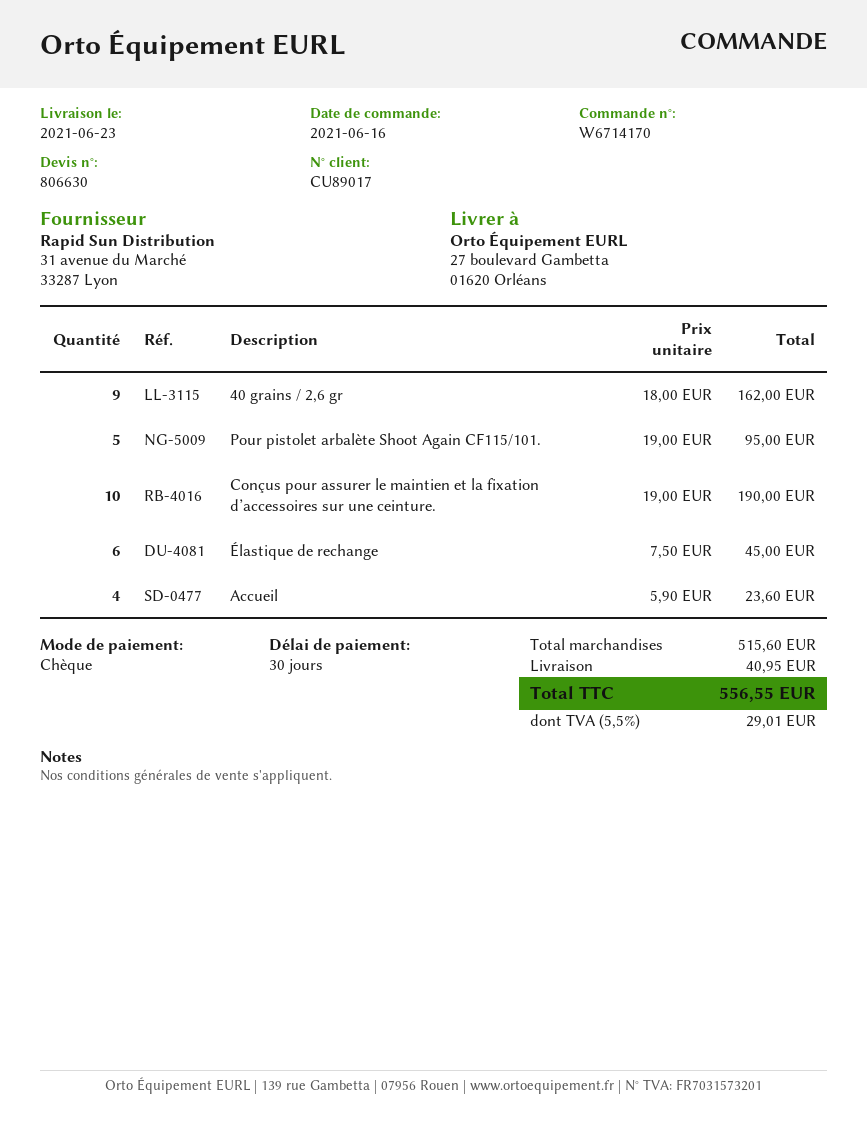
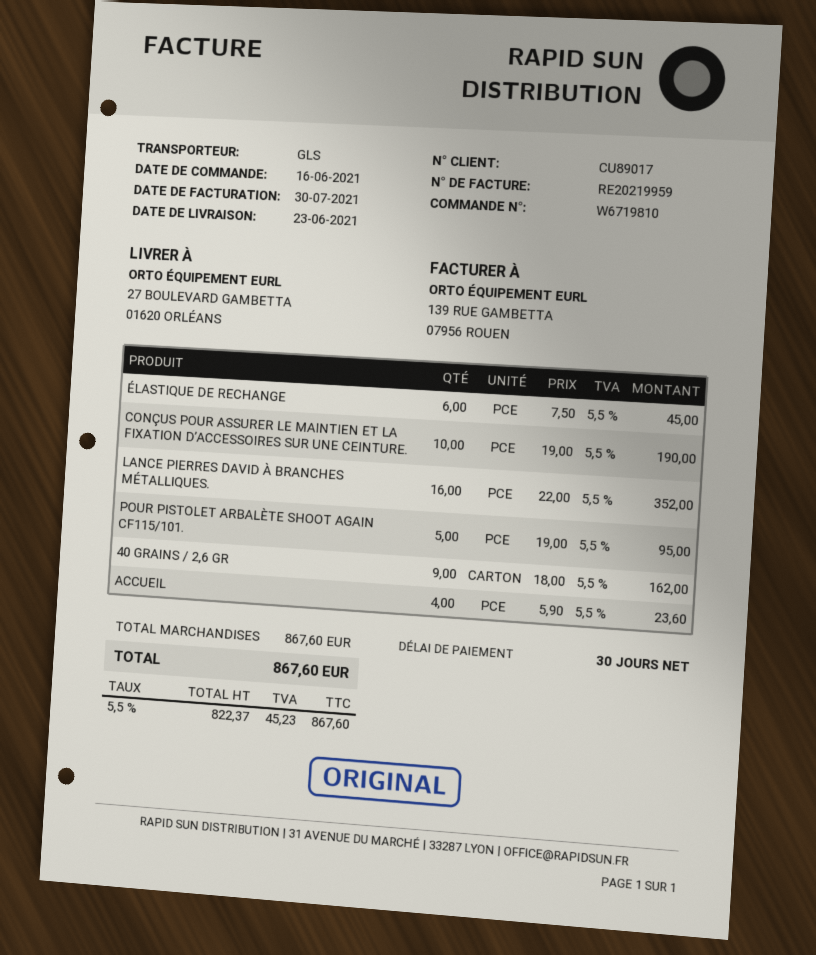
order number: W6714170 -> W6719810
LANCE PIERRES DAVID À BRANCHES MÉTALLIQUES.: none -> 16 x 22.00 = 352.00
subtotal: 515.60 -> 867.60
shipping: 40.95 -> none
tax: 5.5% = 29.01 -> 5.5% = 45.23
total: 556.55 -> 867.60

